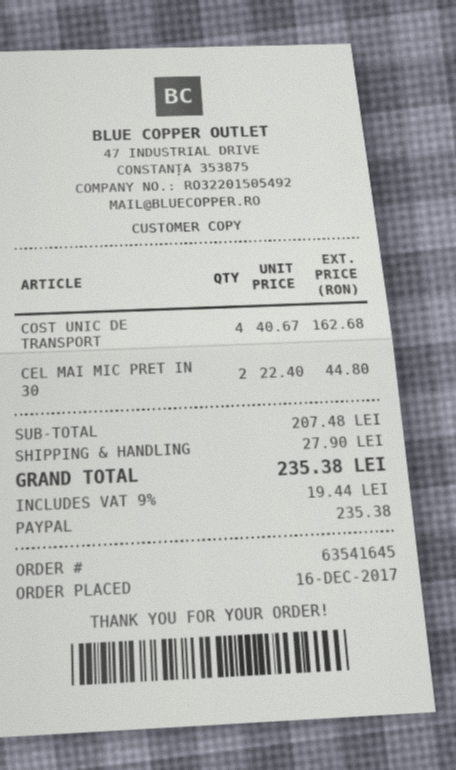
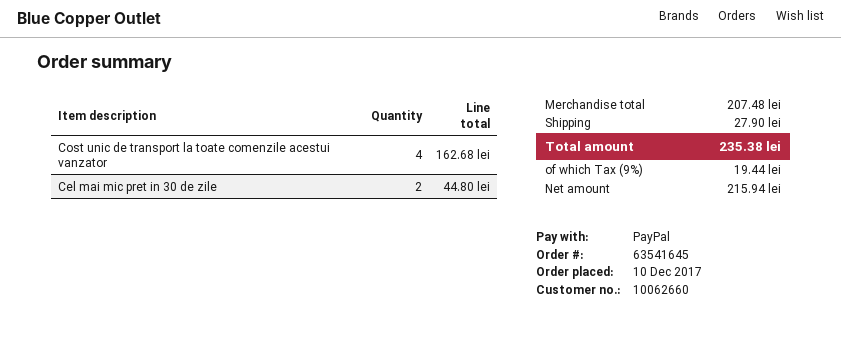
order date: 2017-12-16 -> 2017-12-10

